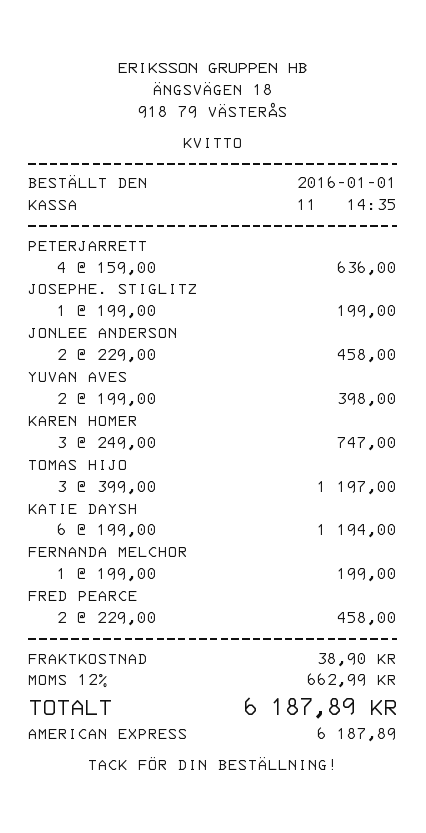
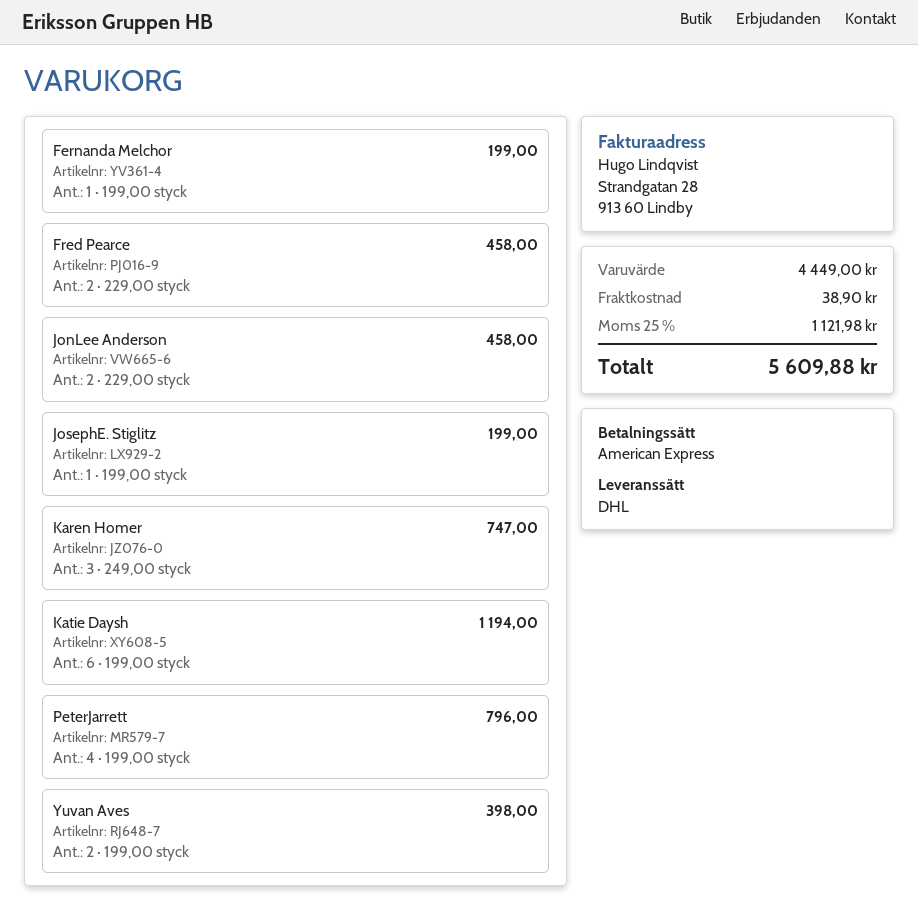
PETERJARRETT: 4 x 159.00 = 636.00 -> 4 x 199.00 = 796.00
TOMAS HIJO: 3 x 399.00 = 1197.00 -> none
tax: 12% = 662.99 -> 25% = 1121.98
total: 6187.89 -> 5609.88

